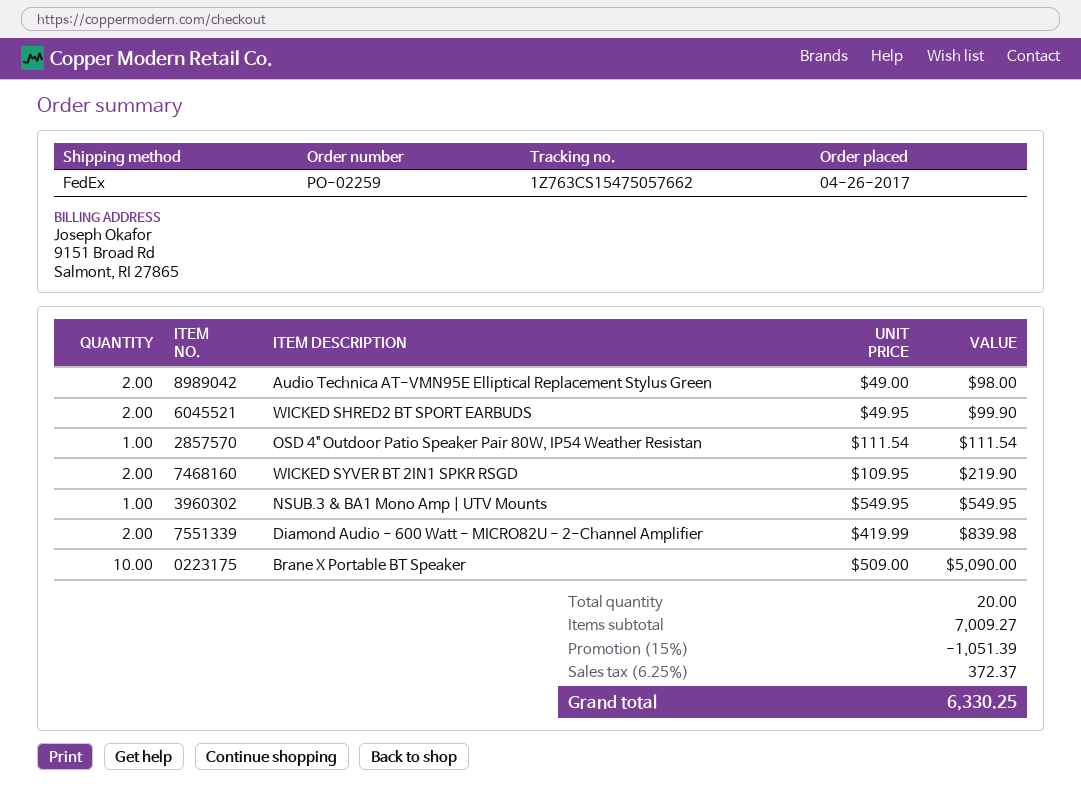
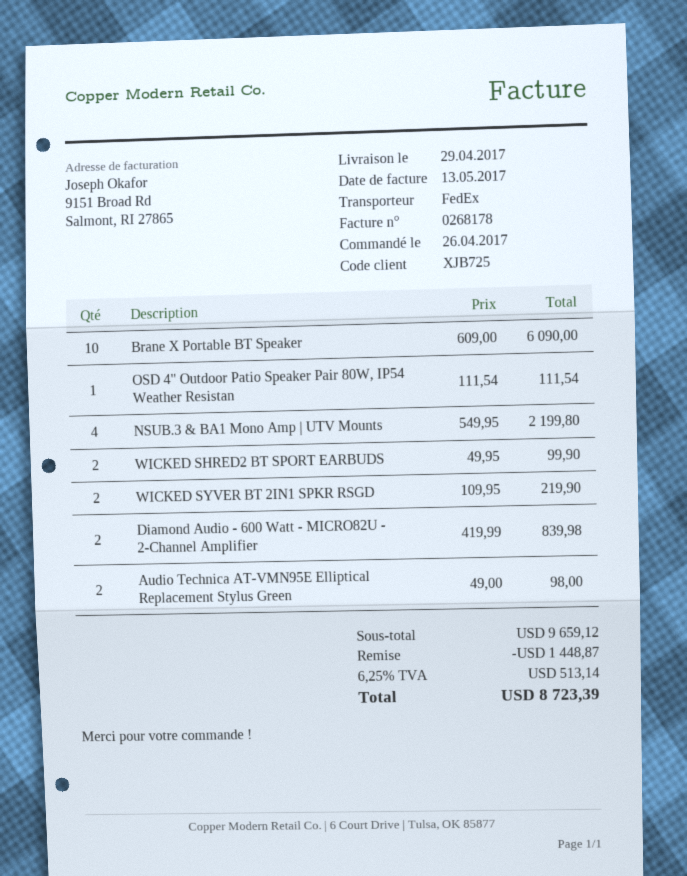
NSUB.3 & BA1 Mono Amp | UTV Mounts: 1 x 549.95 = 549.95 -> 4 x 549.95 = 2199.80
Brane X Portable BT Speaker: 10 x 509.00 = 5090.00 -> 10 x 609.00 = 6090.00
subtotal: 7009.27 -> 9659.12
discount: 1051.39 -> 1448.87
tax: 6.25% = 372.37 -> 6.25% = 513.14
total: 6330.25 -> 8723.39

